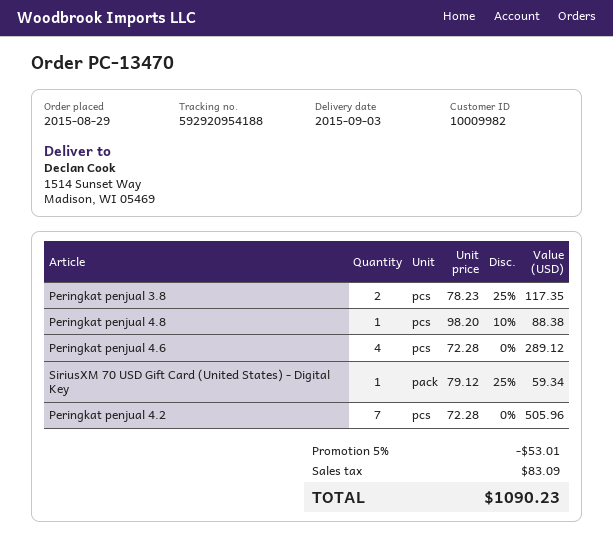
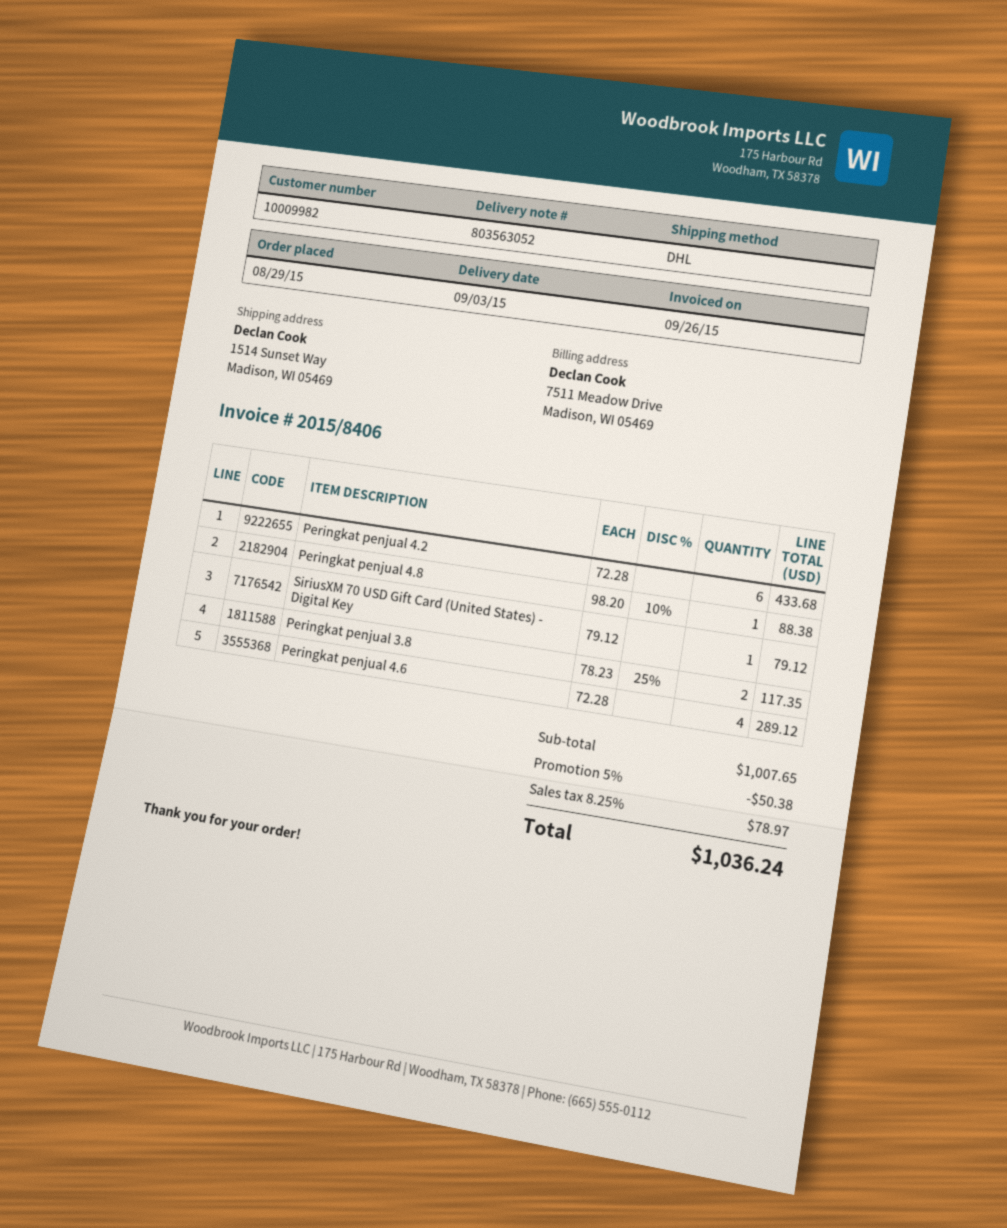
SiriusXM 70 USD Gift Card (United States) - Digital Key: 1 x 79.12 - 25% = 59.34 -> 1 x 79.12 = 79.12
Peringkat penjual 4.2: 7 x 72.28 = 505.96 -> 6 x 72.28 = 433.68
discount: 5% = 53.01 -> 5% = 50.38
tax: 83.09 -> 78.97
total: 1090.23 -> 1036.24

